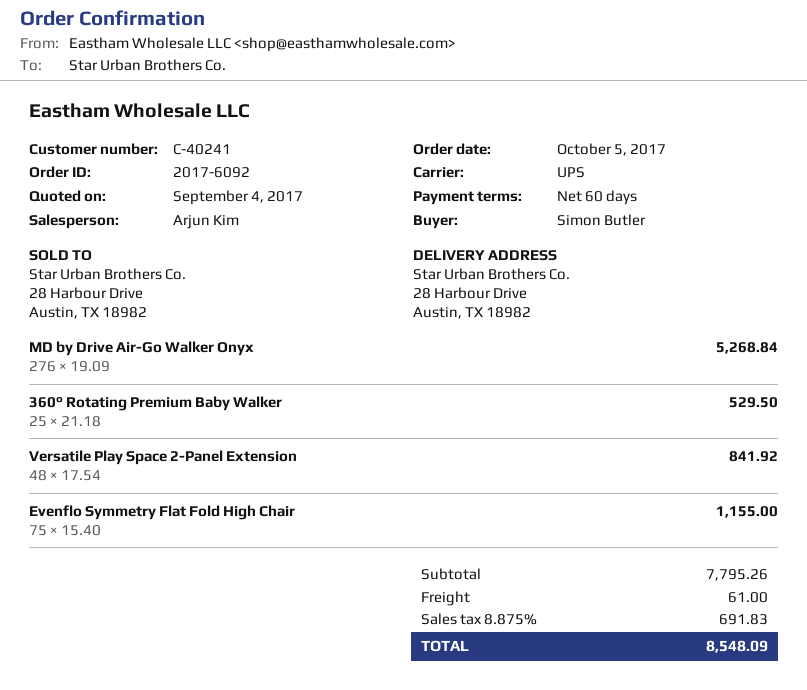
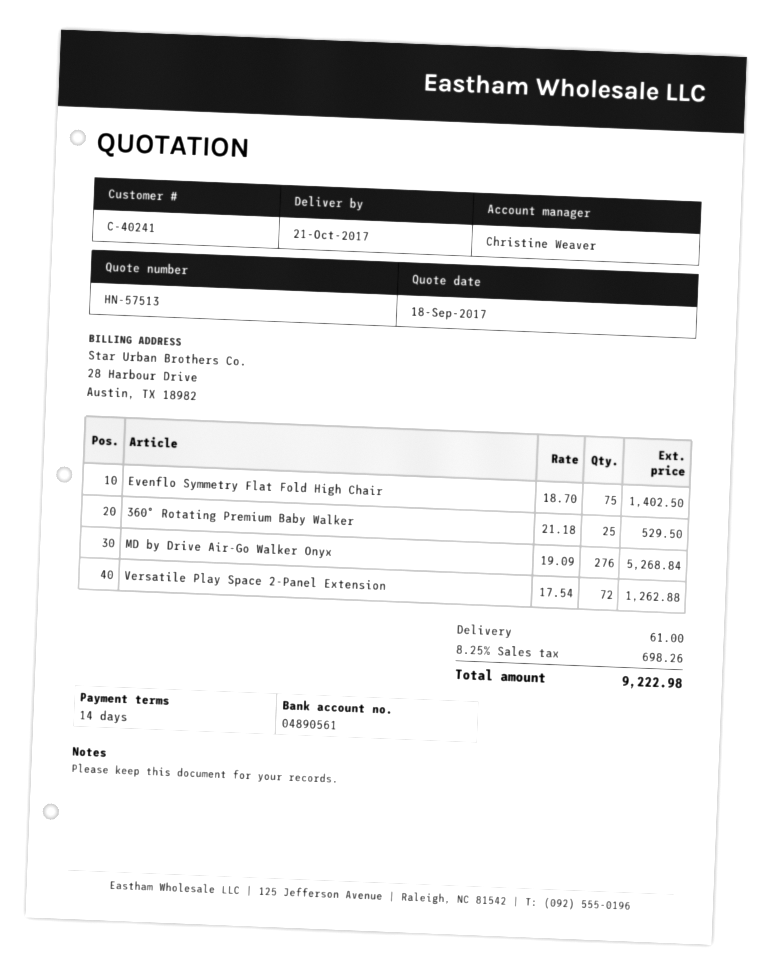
quote date: 2017-09-04 -> 2017-09-18
payment terms: 60 days -> 14 days
sales rep: Arjun Kim -> Christine Weaver
Versatile Play Space 2-Panel Extension: 48 x 17.54 = 841.92 -> 72 x 17.54 = 1262.88
Evenflo Symmetry Flat Fold High Chair: 75 x 15.40 = 1155.00 -> 75 x 18.70 = 1402.50
tax: 8.875% = 691.83 -> 8.25% = 698.26
total: 8548.09 -> 9222.98

